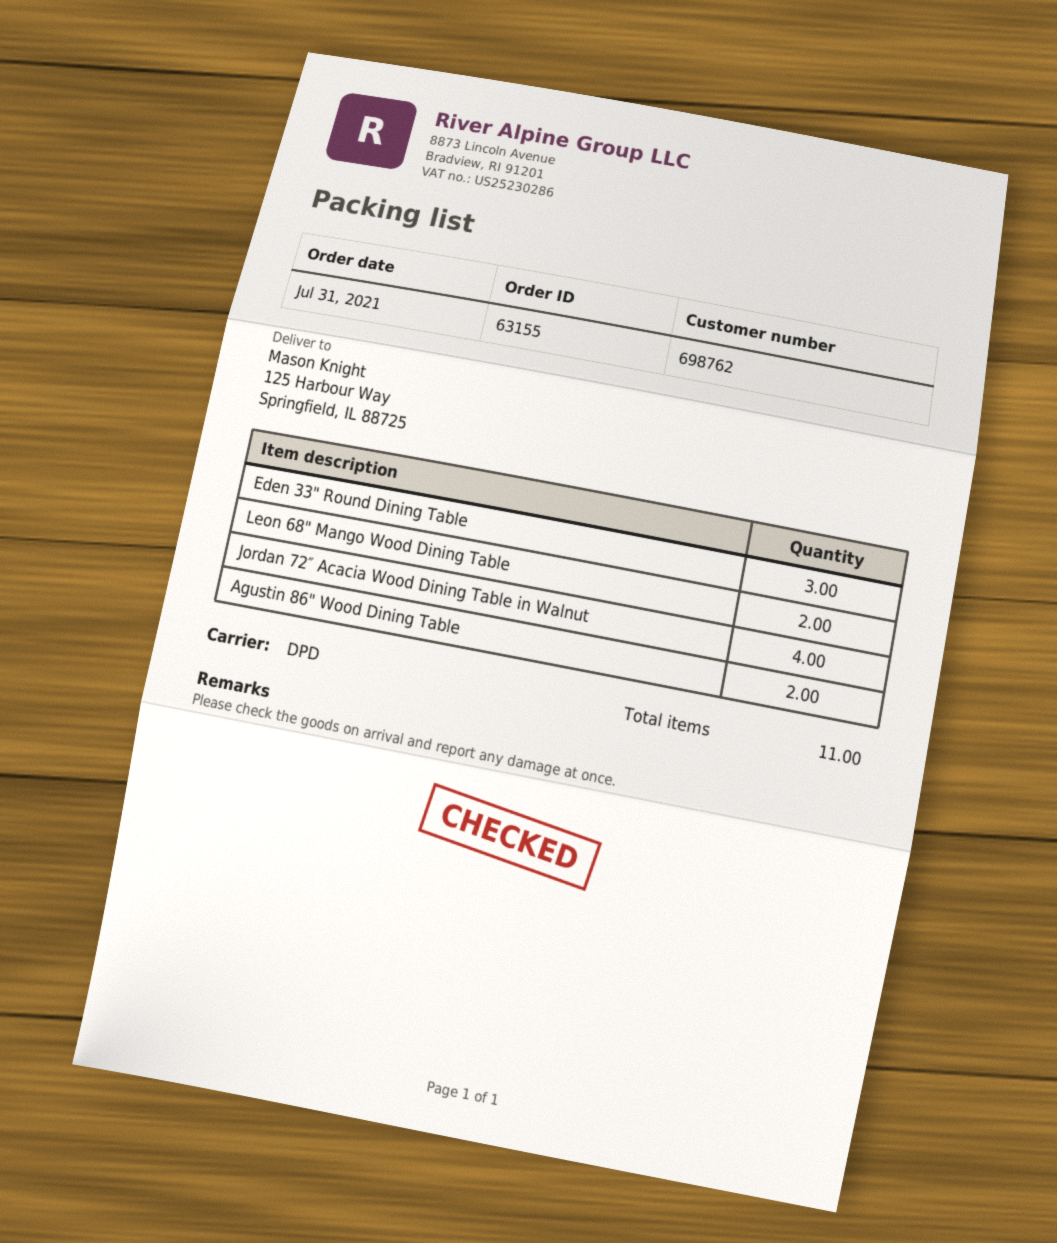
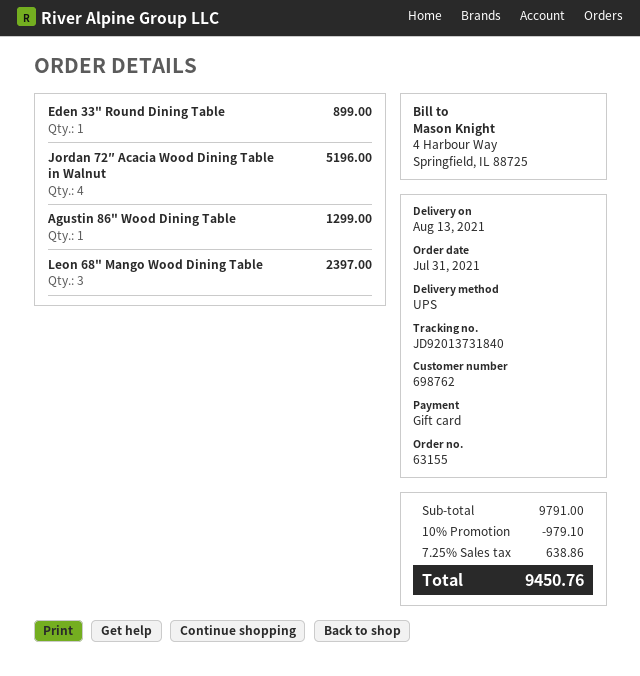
shipping method: DPD -> UPS
Eden 33" Round Dining Table: 3 -> 1
Leon 68" Mango Wood Dining Table: 2 -> 3
Agustin 86" Wood Dining Table: 2 -> 1

